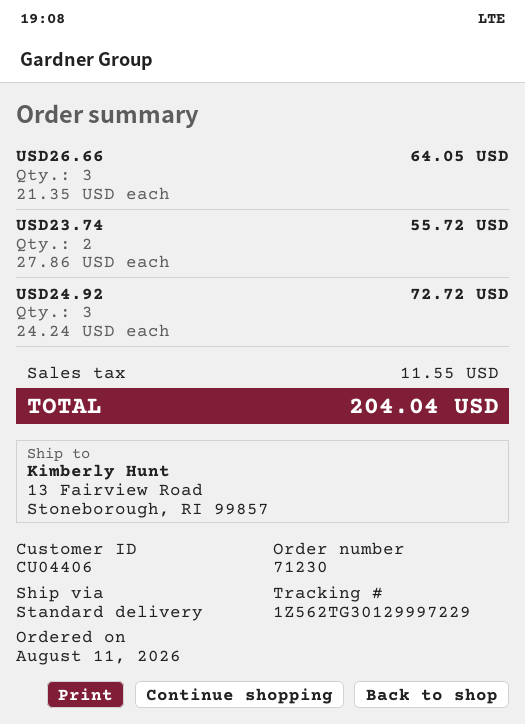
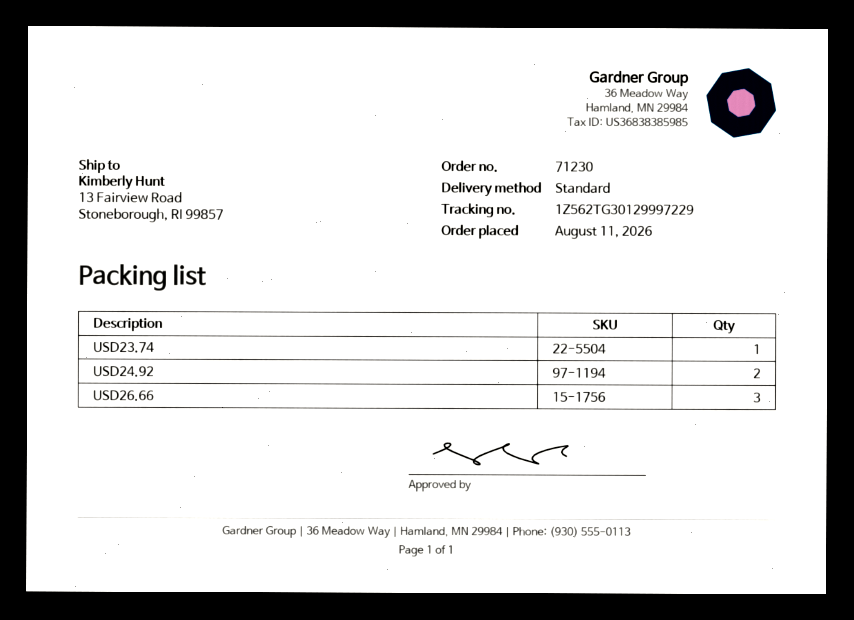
USD23.74: 2 -> 1
USD24.92: 3 -> 2

